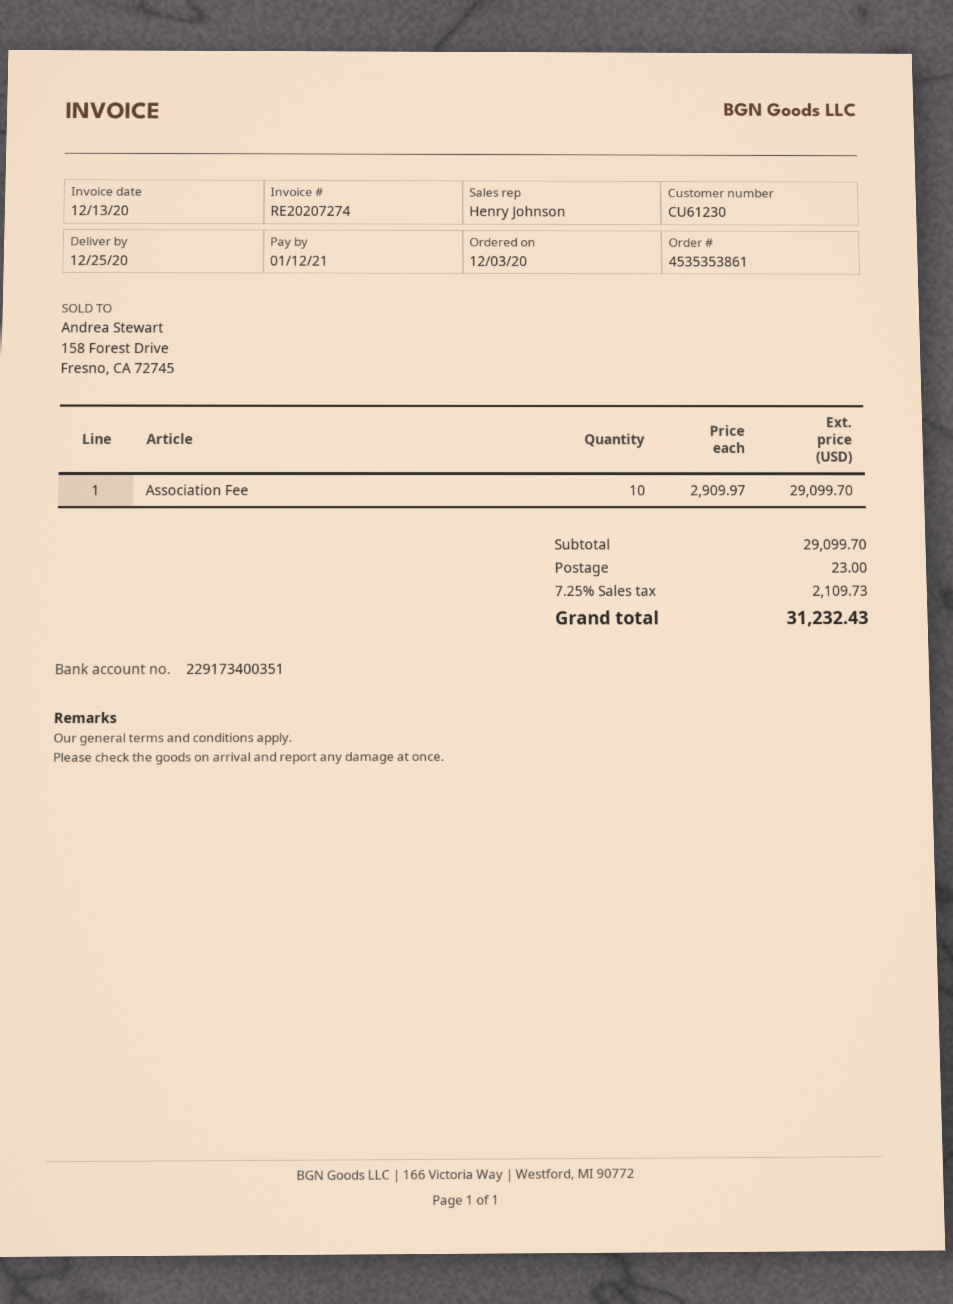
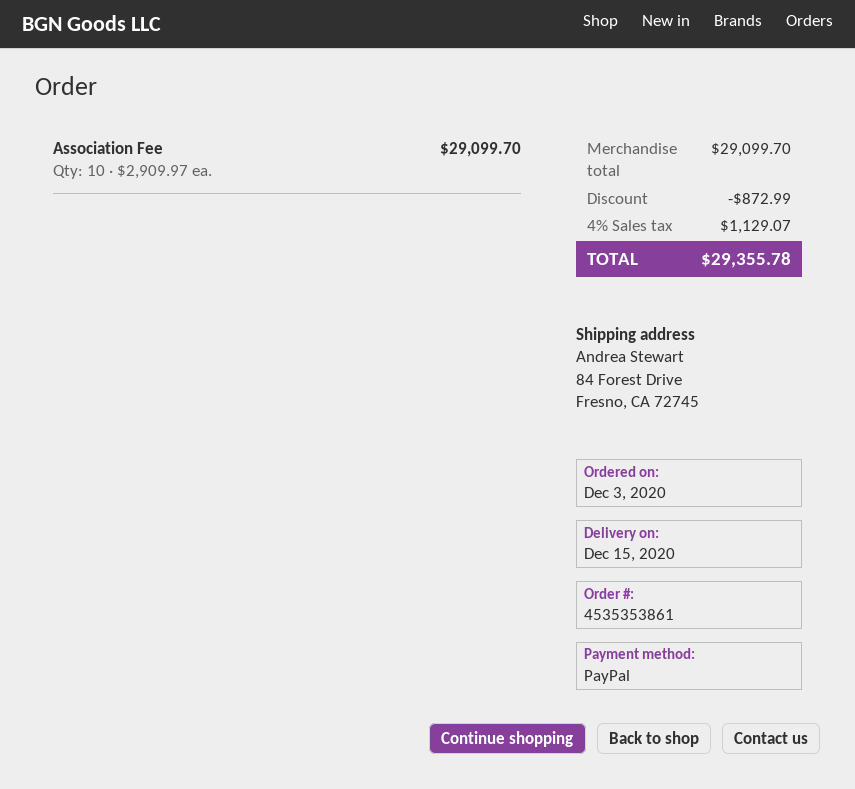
delivery date: 2020-12-25 -> 2020-12-15
discount: none -> 872.99
shipping: 23.00 -> none
tax: 7.25% = 2109.73 -> 4% = 1129.07
total: 31232.43 -> 29355.78

